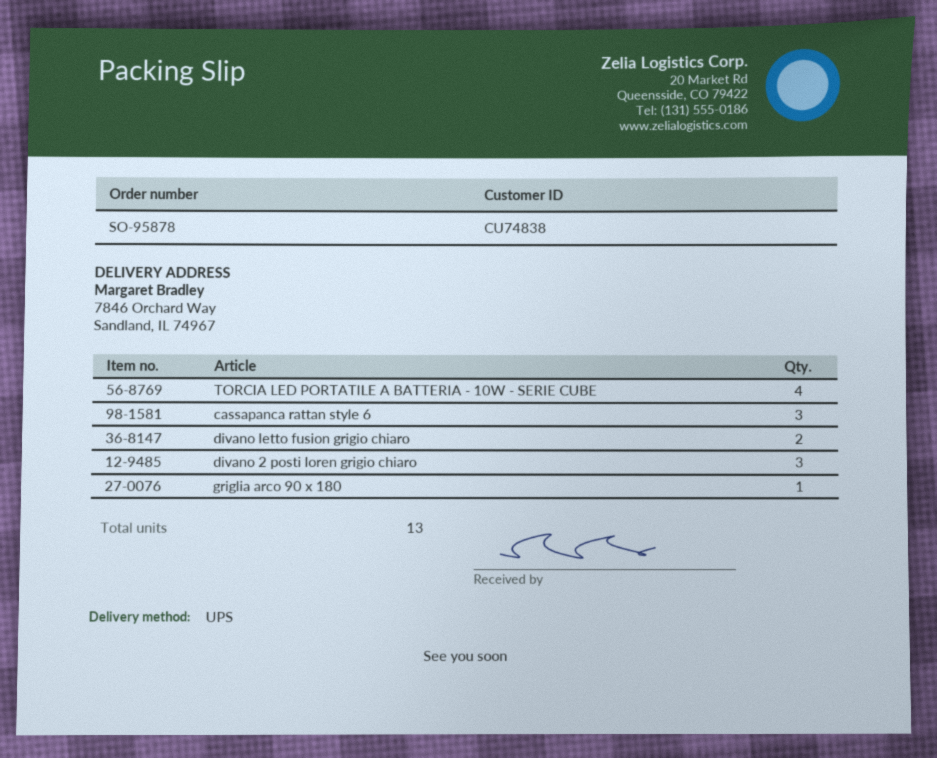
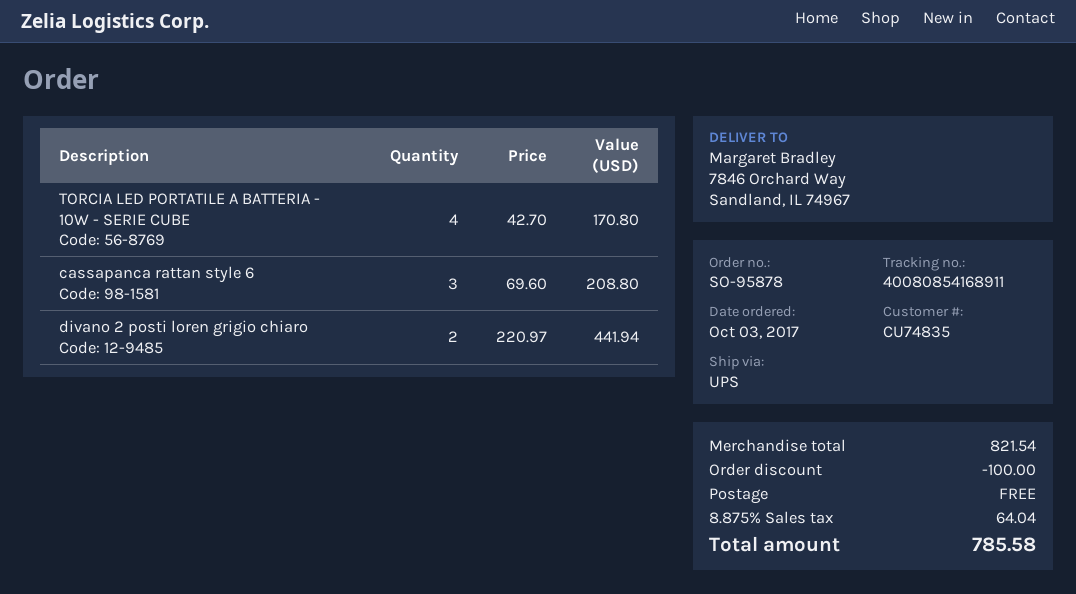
customer number: CU74838 -> CU74835
divano letto fusion grigio chiaro: 2 -> none
divano 2 posti loren grigio chiaro: 3 -> 2
griglia arco 90 x 180: 1 -> none

